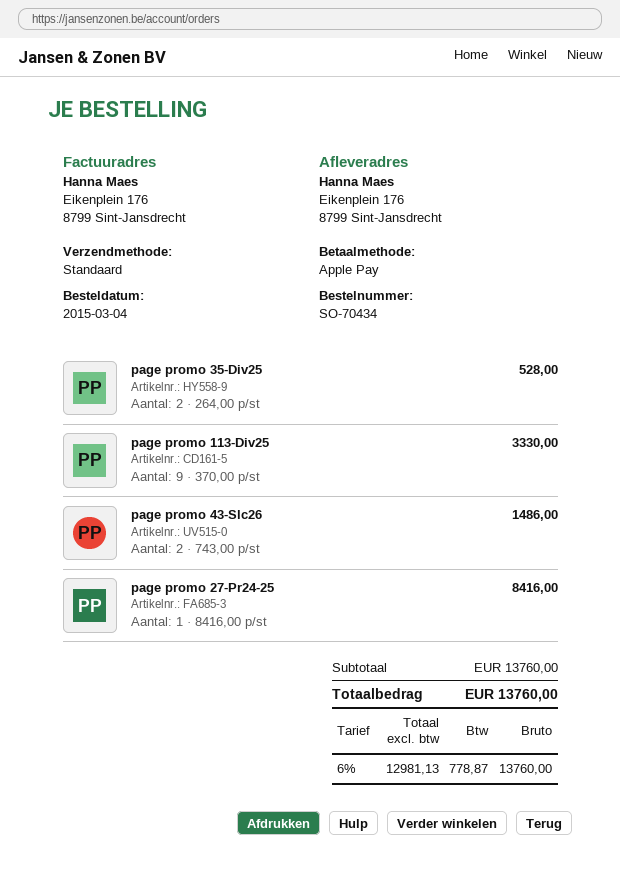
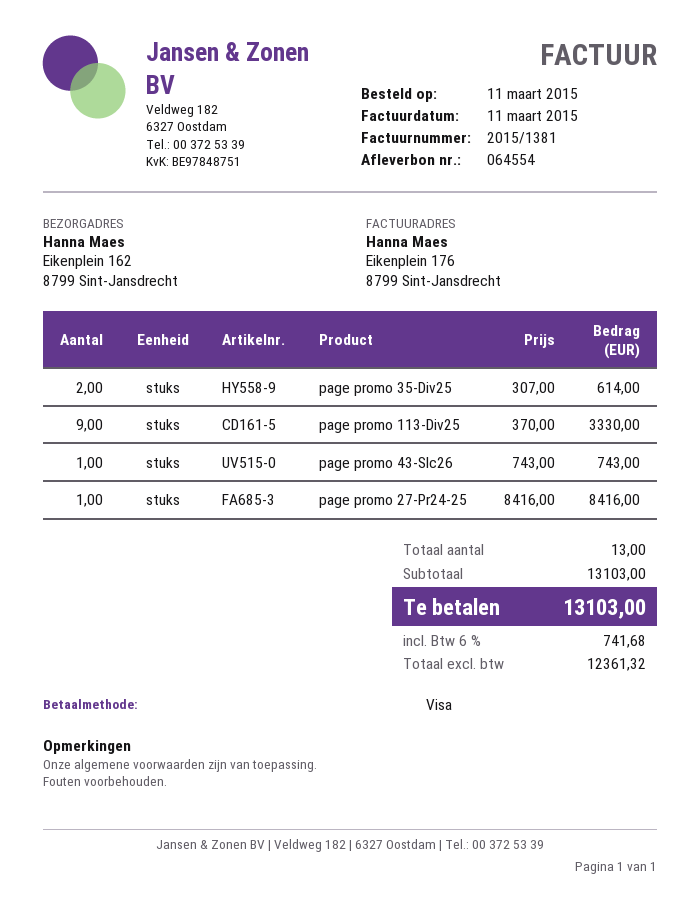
order date: 2015-03-04 -> 2015-03-11
payment method: Apple Pay -> Visa
ship to: Eikenplein 176, 8799 Sint-Jansdrecht -> Eikenplein 162, 8799 Sint-Jansdrecht
page promo 35-Div25: 2 x 264.00 = 528.00 -> 2 x 307.00 = 614.00
page promo 43-Slc26: 2 x 743.00 = 1486.00 -> 1 x 743.00 = 743.00
subtotal: 13760.00 -> 13103.00
net: 12981.13 -> 12361.32
tax: 6% = 778.87 -> 6% = 741.68
total: 13760.00 -> 13103.00

